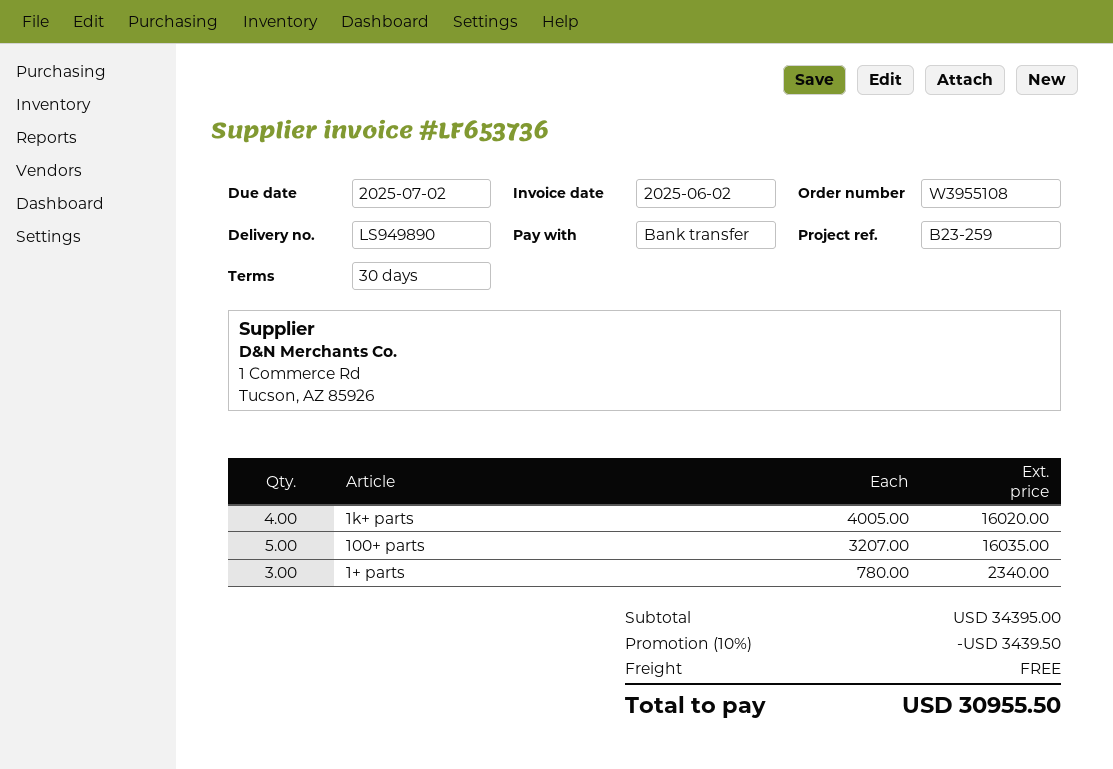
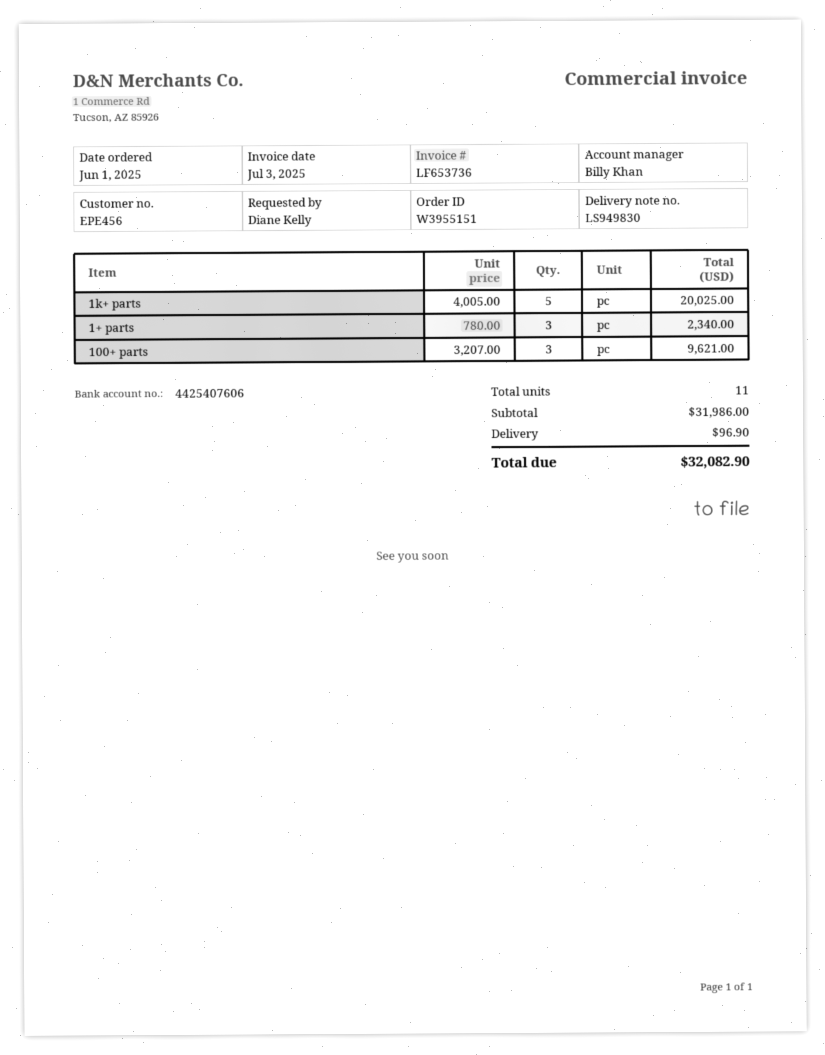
order number: W3955108 -> W3955151
delivery note number: LS949890 -> LS949830
invoice date: 2025-06-02 -> 2025-07-03
1k+ parts: 4 x 4005.00 = 16020.00 -> 5 x 4005.00 = 20025.00
100+ parts: 5 x 3207.00 = 16035.00 -> 3 x 3207.00 = 9621.00
subtotal: 34395.00 -> 31986.00
discount: 10% = 3439.50 -> none
shipping: 0.00 -> 96.90
total: 30955.50 -> 32082.90

